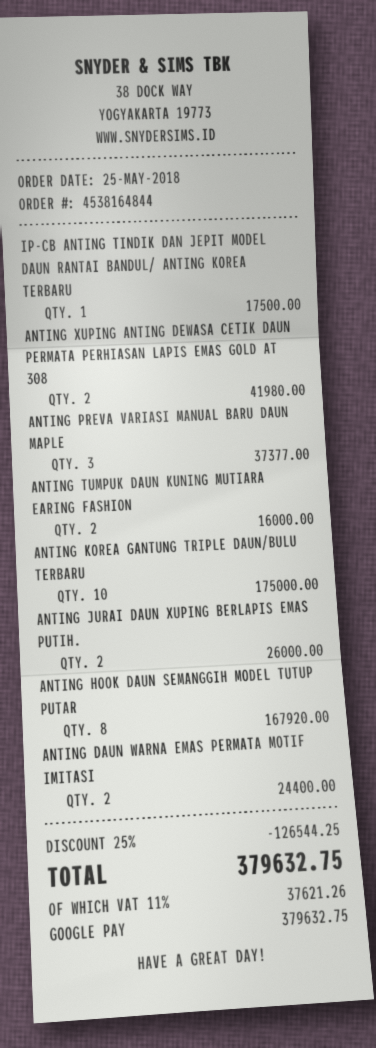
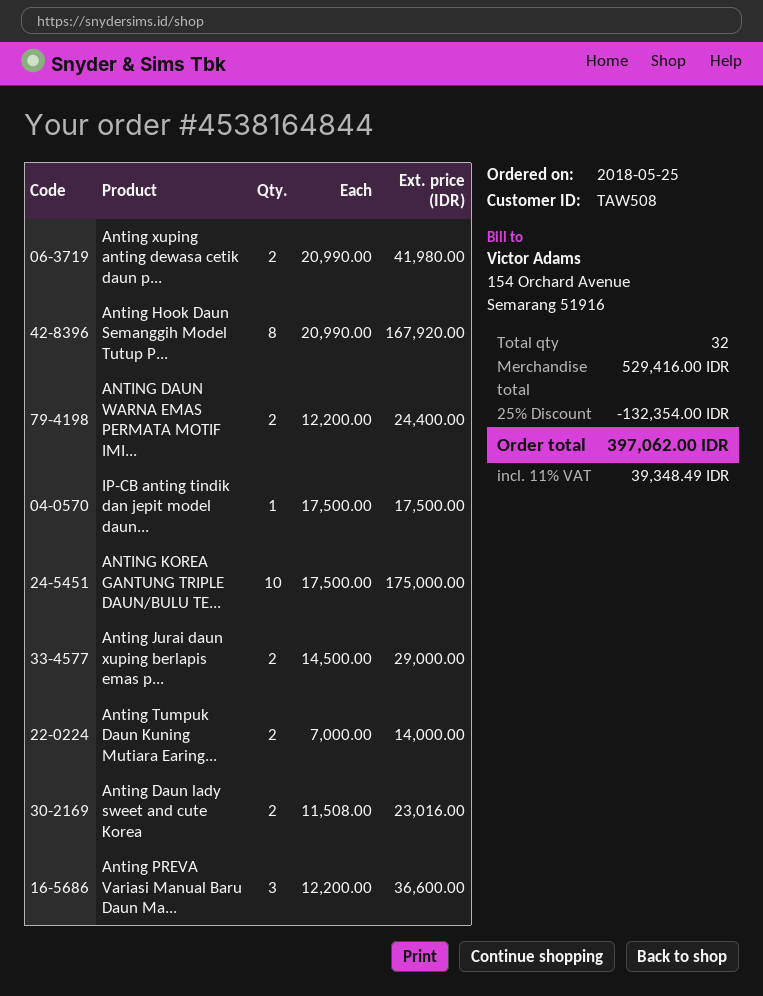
ANTING PREVA VARIASI MANUAL BARU DAUN MAPLE: 3 for 37377.00 -> 3 for 36600.00
ANTING TUMPUK DAUN KUNING MUTIARA EARING FASHION: 2 for 16000.00 -> 2 for 14000.00
ANTING JURAI DAUN XUPING BERLAPIS EMAS PUTIH.: 2 for 26000.00 -> 2 for 29000.00
Anting Daun lady sweet and cute Korea: none -> 2 for 23016.00
discount: 25% = 126544.25 -> 25% = 132354.00
tax: 11% = 37621.26 -> 11% = 39348.49
total: 379632.75 -> 397062.00

